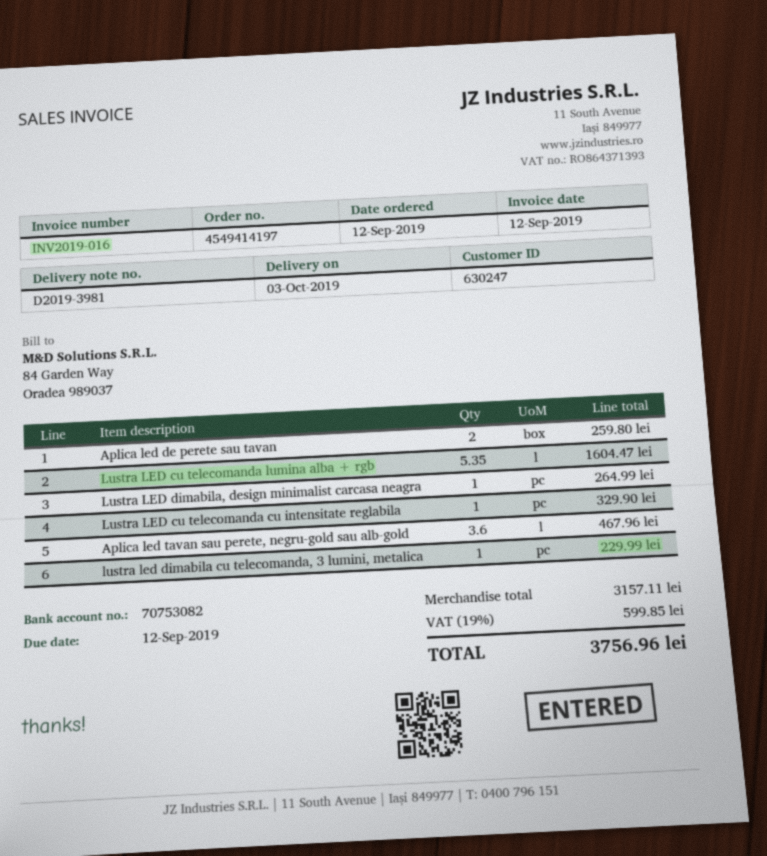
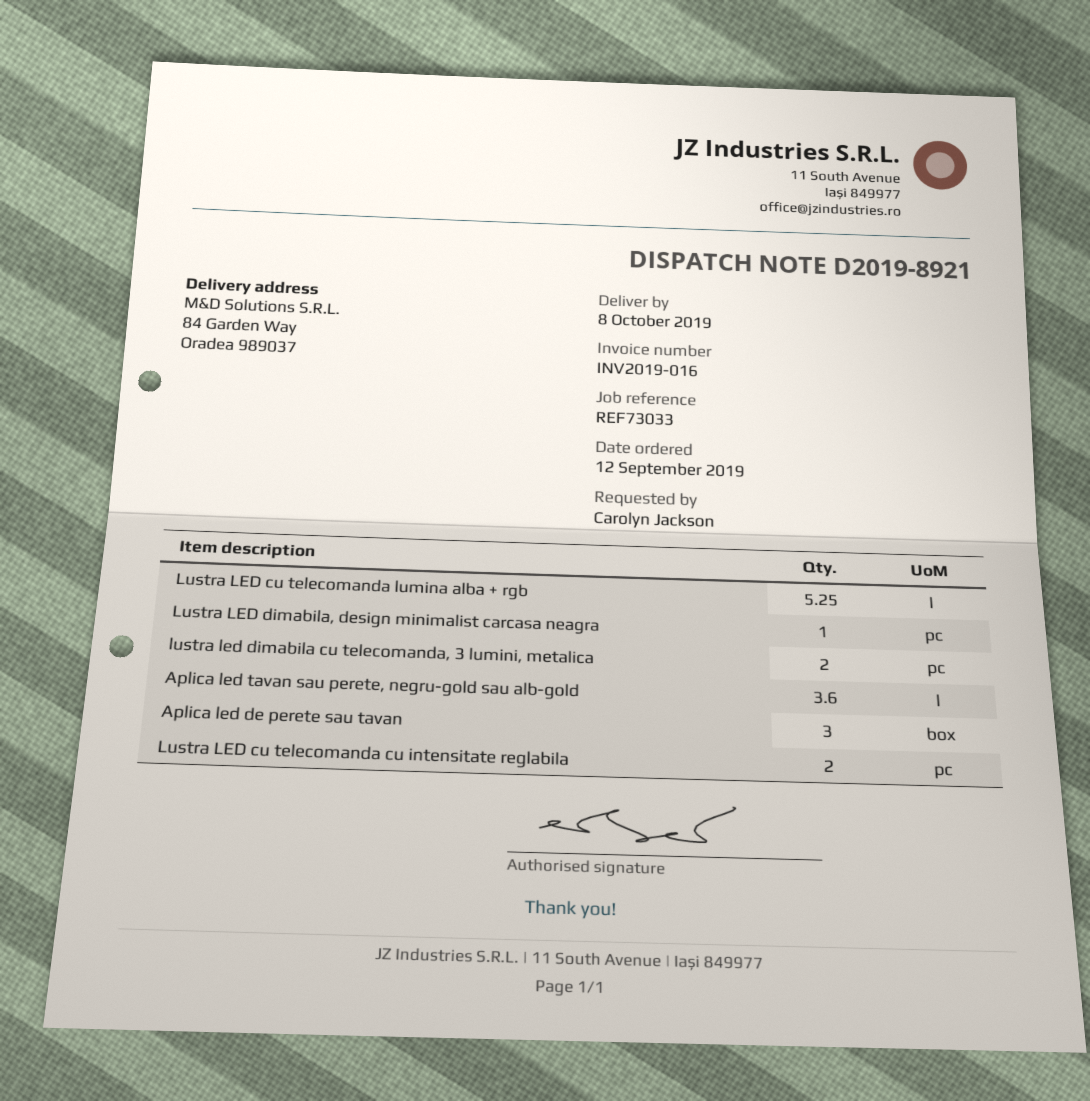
delivery note number: D2019-3981 -> D2019-8921
delivery date: 2019-10-03 -> 2019-10-08
Aplica led de perete sau tavan: 2 -> 3
Lustra LED cu telecomanda lumina alba + rgb: 5.35 -> 5.25
Lustra LED cu telecomanda cu intensitate reglabila: 1 -> 2
lustra led dimabila cu telecomanda, 3 lumini, metalica: 1 -> 2

